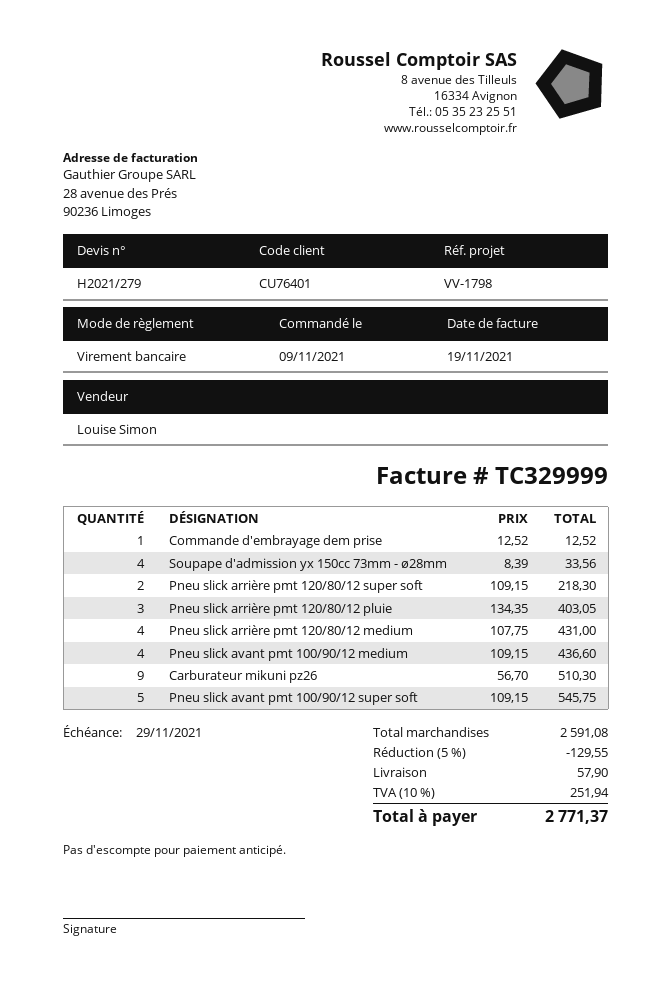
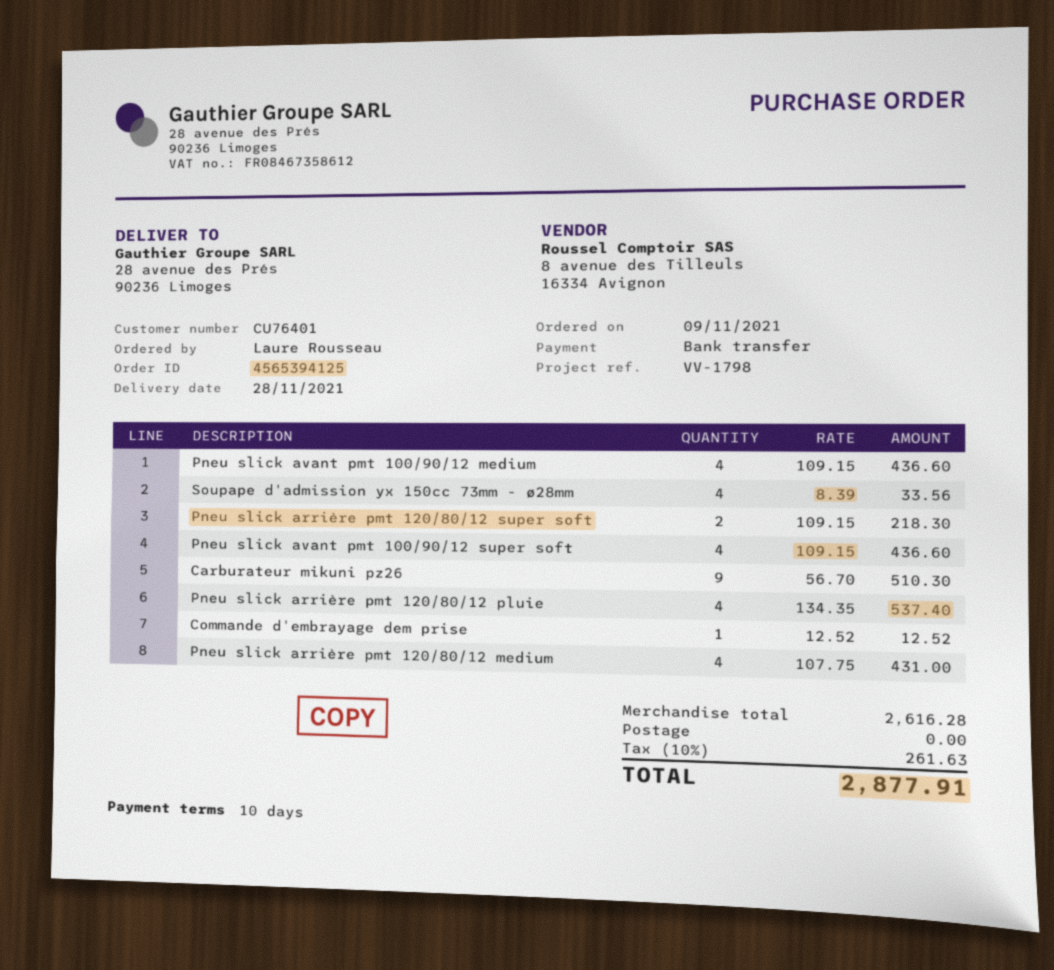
Pneu slick arrière pmt 120/80/12 pluie: 3 x 134.35 = 403.05 -> 4 x 134.35 = 537.40
Pneu slick avant pmt 100/90/12 super soft: 5 x 109.15 = 545.75 -> 4 x 109.15 = 436.60
subtotal: 2591.08 -> 2616.28
discount: 5% = 129.55 -> none
shipping: 57.90 -> 0.00
tax: 10% = 251.94 -> 10% = 261.63
total: 2771.37 -> 2877.91

